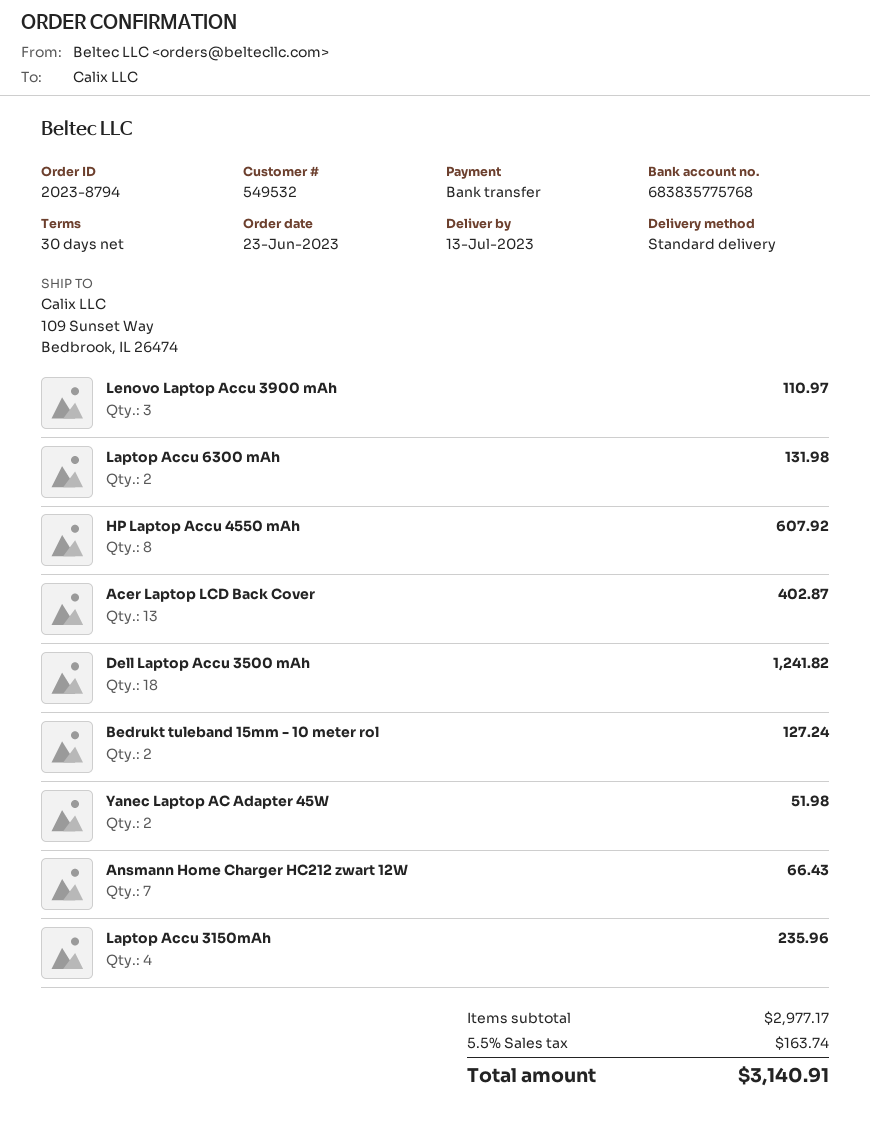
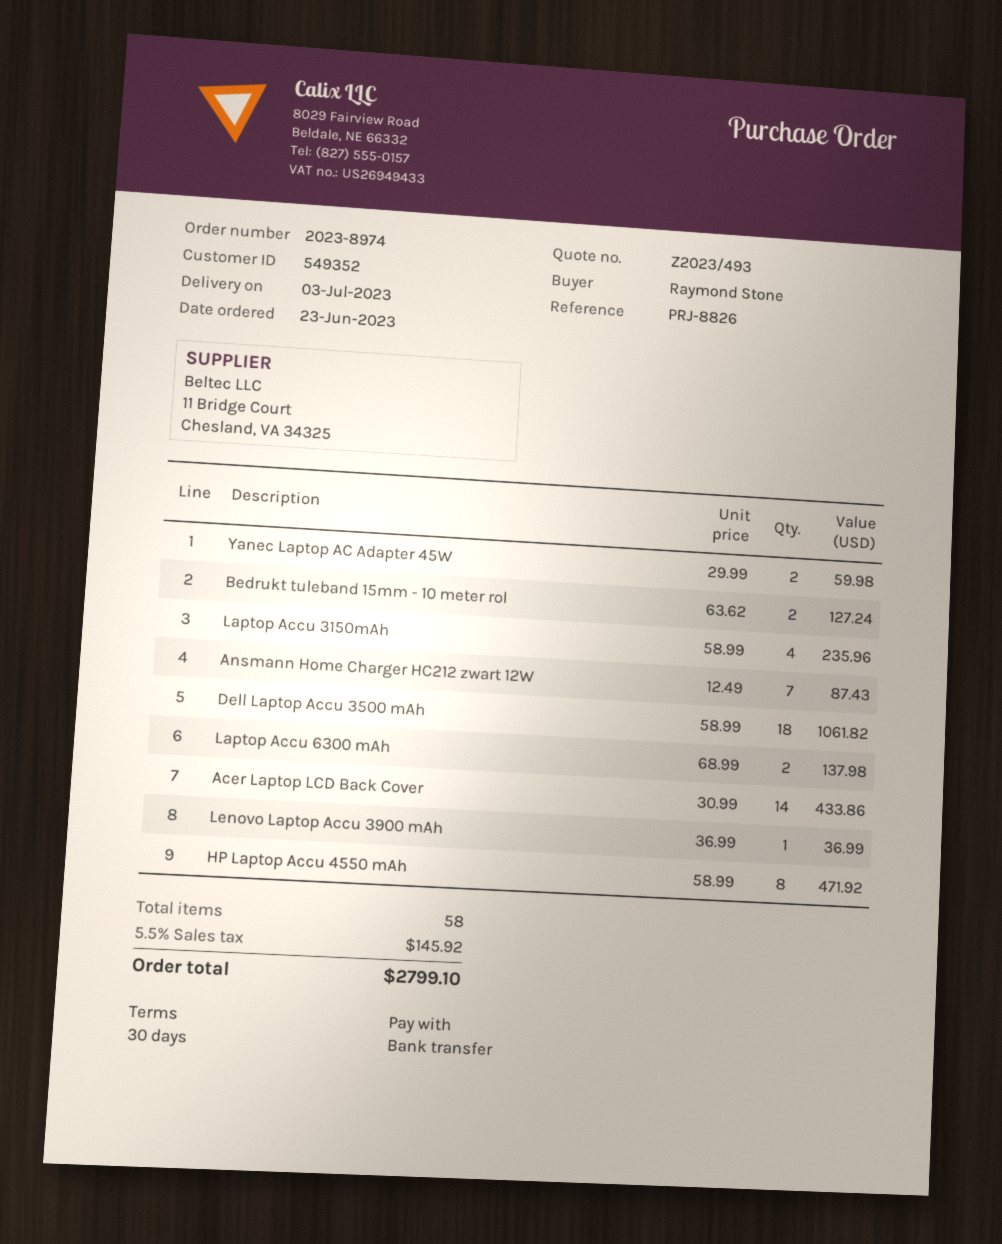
order number: 2023-8794 -> 2023-8974
delivery date: 2023-07-13 -> 2023-07-03
customer number: 549532 -> 549352
Lenovo Laptop Accu 3900 mAh: 3 for 110.97 -> 1 for 36.99
Laptop Accu 6300 mAh: 2 for 131.98 -> 2 for 137.98
HP Laptop Accu 4550 mAh: 8 for 607.92 -> 8 for 471.92
Acer Laptop LCD Back Cover: 13 for 402.87 -> 14 for 433.86
Dell Laptop Accu 3500 mAh: 18 for 1241.82 -> 18 for 1061.82
Yanec Laptop AC Adapter 45W: 2 for 51.98 -> 2 for 59.98
Ansmann Home Charger HC212 zwart 12W: 7 for 66.43 -> 7 for 87.43
tax: 5.5% = 163.74 -> 5.5% = 145.92
total: 3140.91 -> 2799.10

